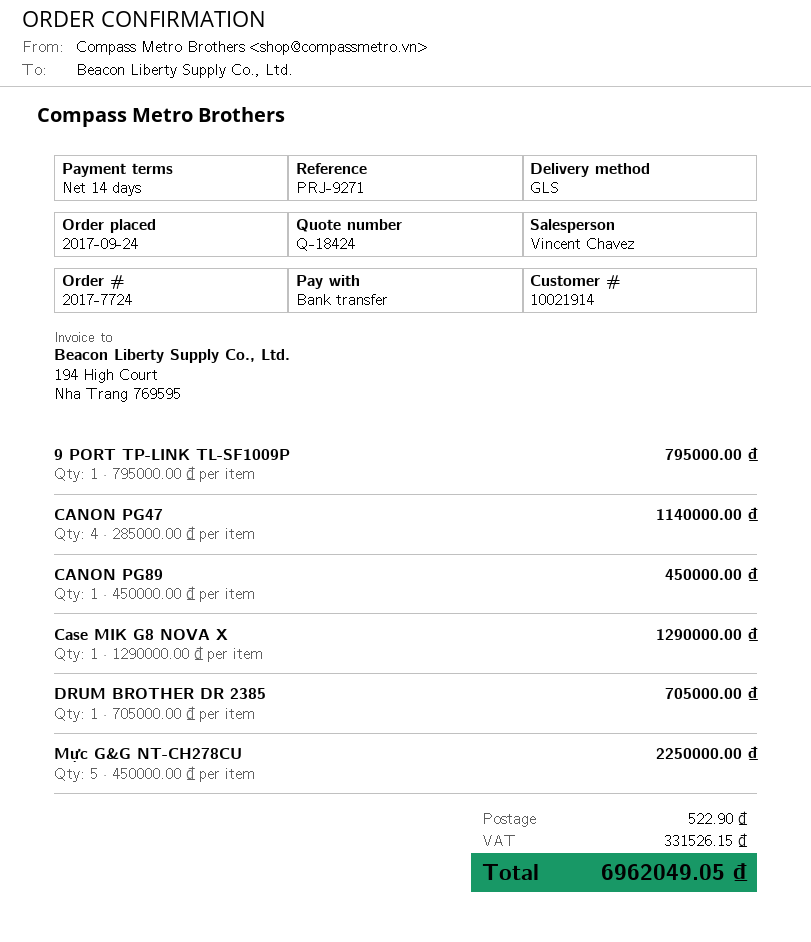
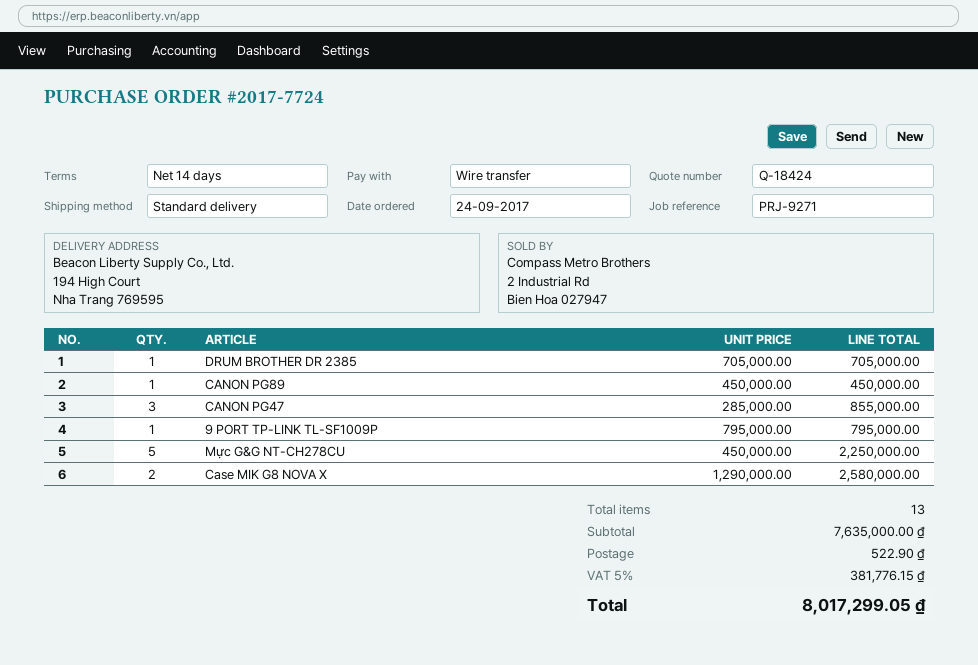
shipping method: GLS -> standard
CANON PG47: 4 x 285000.00 = 1140000.00 -> 3 x 285000.00 = 855000.00
Case MIK G8 NOVA X: 1 x 1290000.00 = 1290000.00 -> 2 x 1290000.00 = 2580000.00
tax: 331526.15 -> 381776.15
total: 6962049.05 -> 8017299.05

